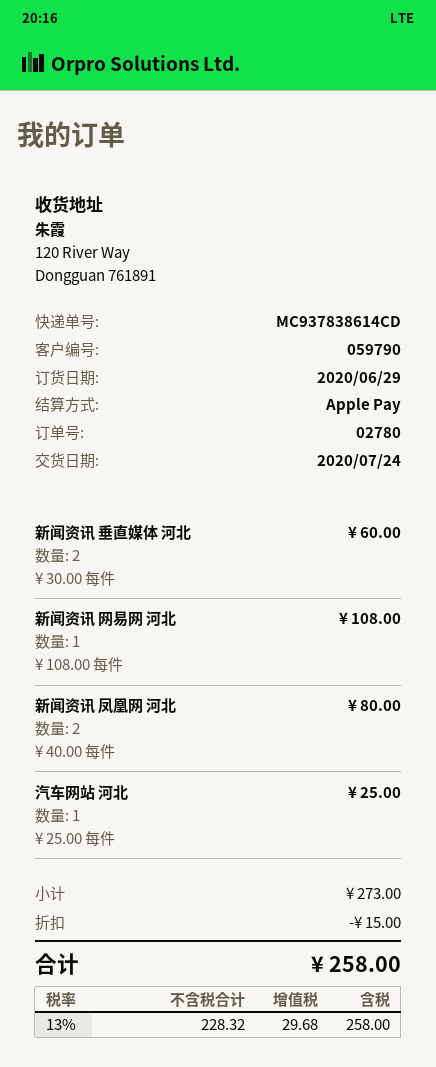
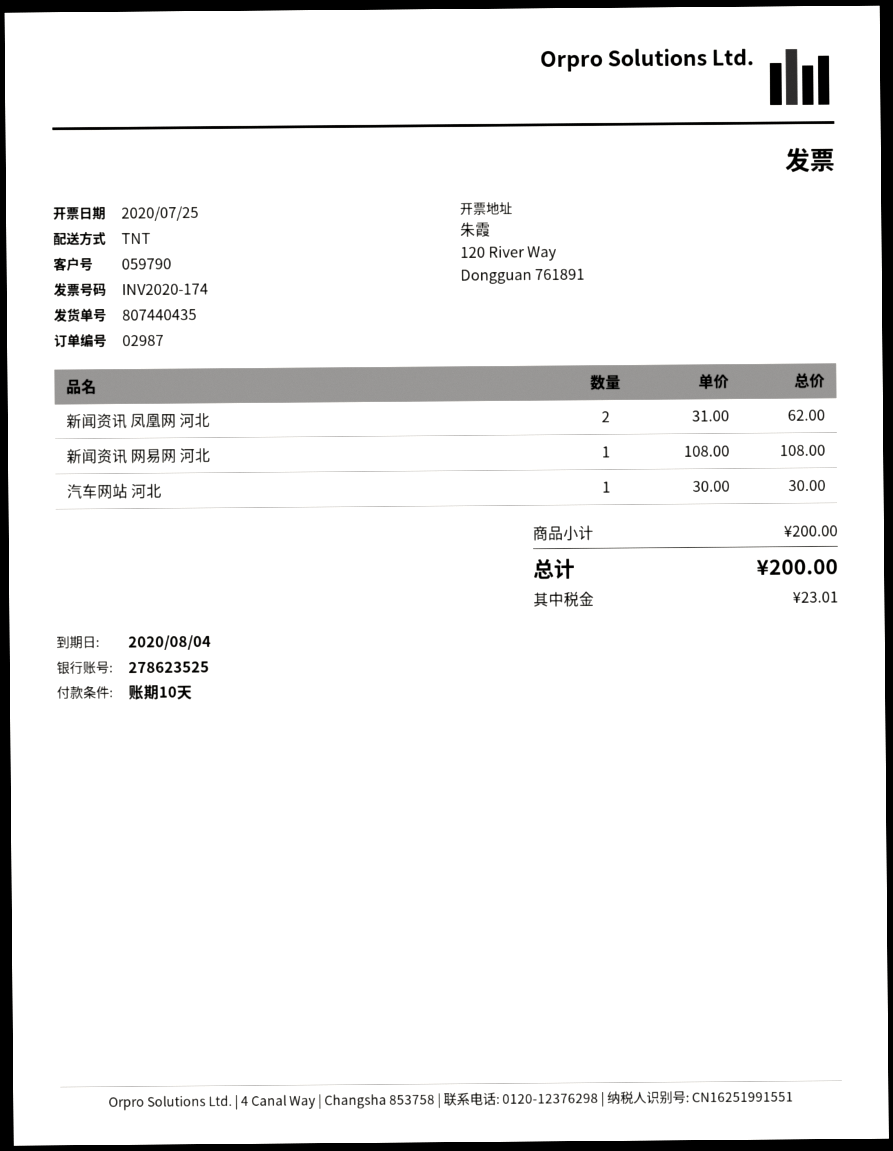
order number: 02780 -> 02987
新闻资讯 垂直媒体 河北: 2 x 30.00 = 60.00 -> none
新闻资讯 凤凰网 河北: 2 x 40.00 = 80.00 -> 2 x 31.00 = 62.00
汽车网站 河北: 1 x 25.00 = 25.00 -> 1 x 30.00 = 30.00
subtotal: 273.00 -> 200.00
discount: 15.00 -> none
tax: 29.68 -> 23.01
total: 258.00 -> 200.00

